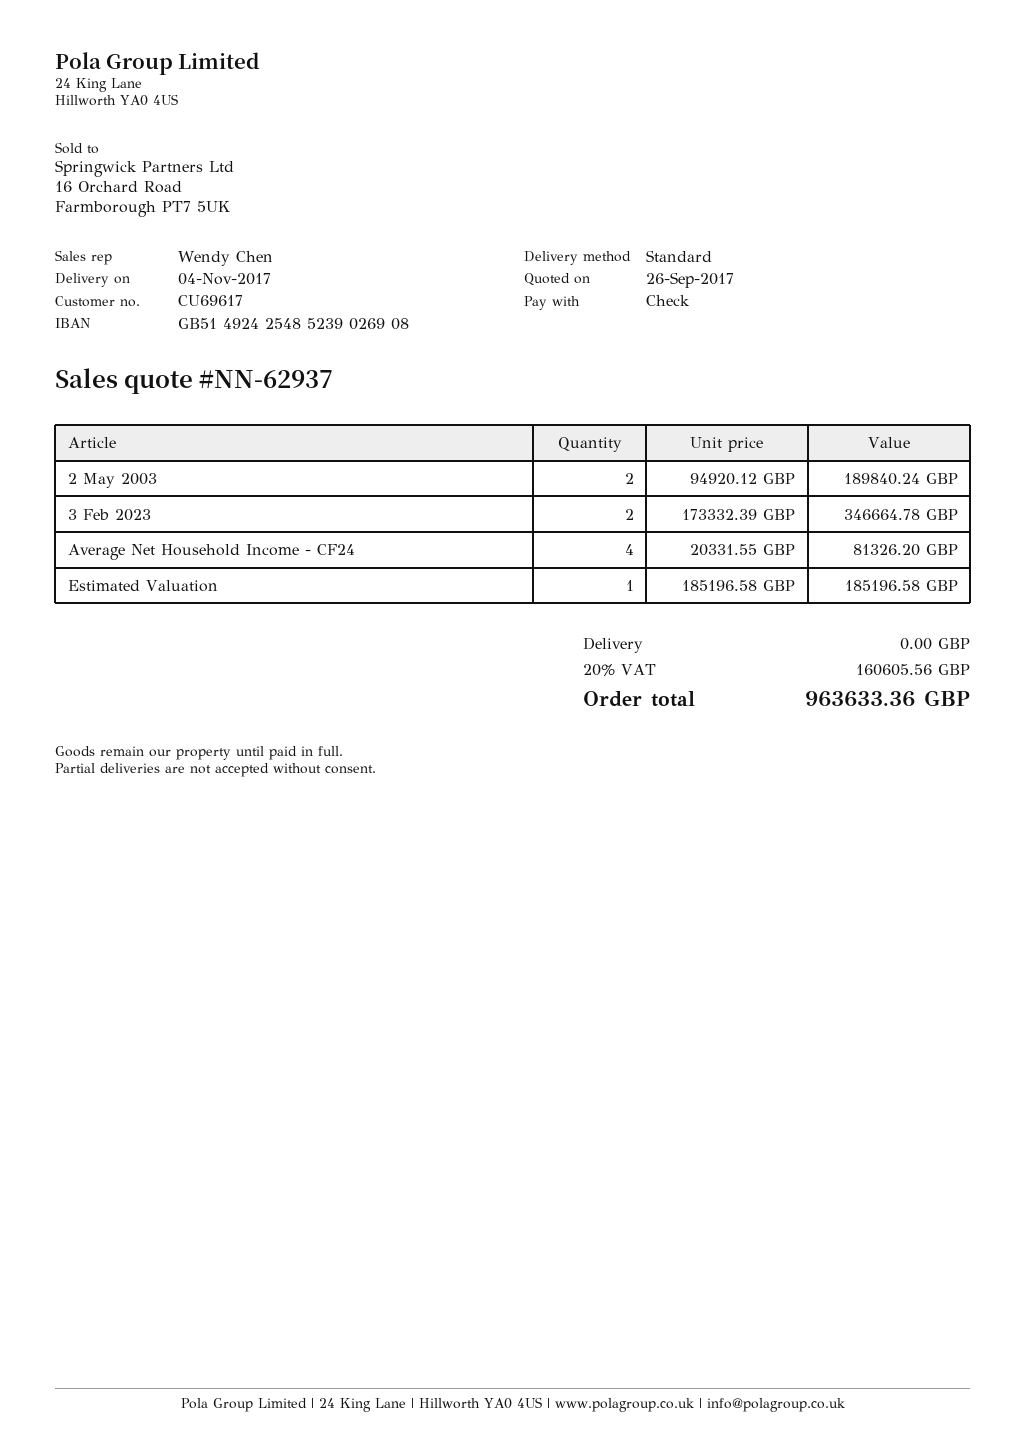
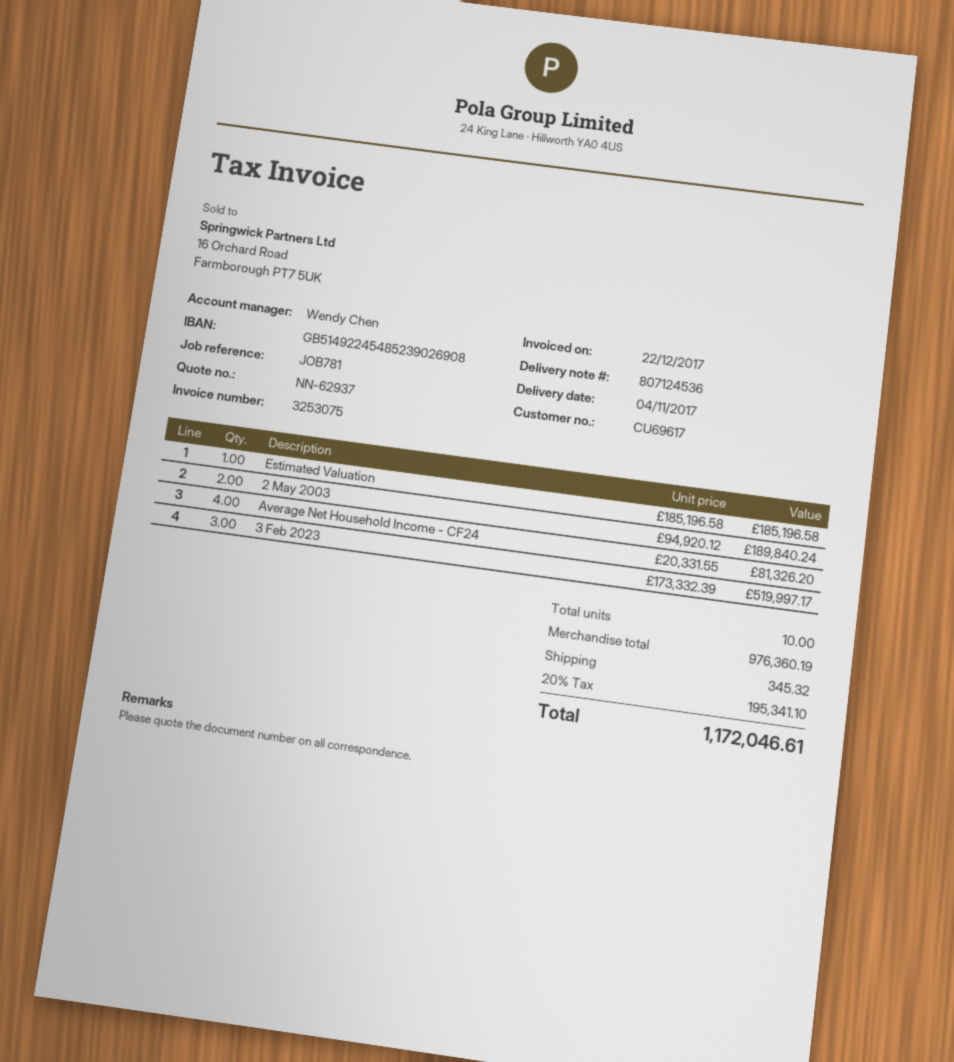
bank account: GB51492425485239026908 -> GB51492245485239026908
3 Feb 2023: 2 x 173332.39 = 346664.78 -> 3 x 173332.39 = 519997.17
shipping: 0.00 -> 345.32
tax: 20% = 160605.56 -> 20% = 195341.10
total: 963633.36 -> 1172046.61

